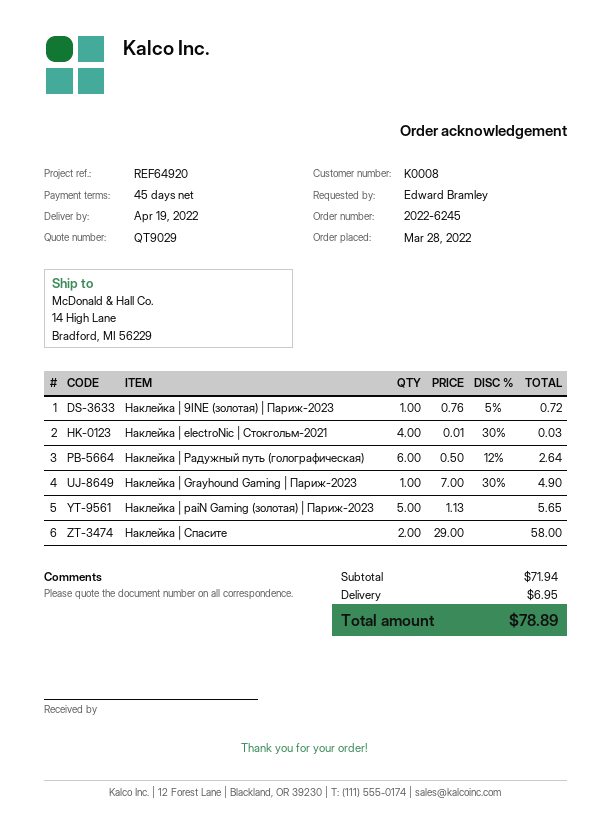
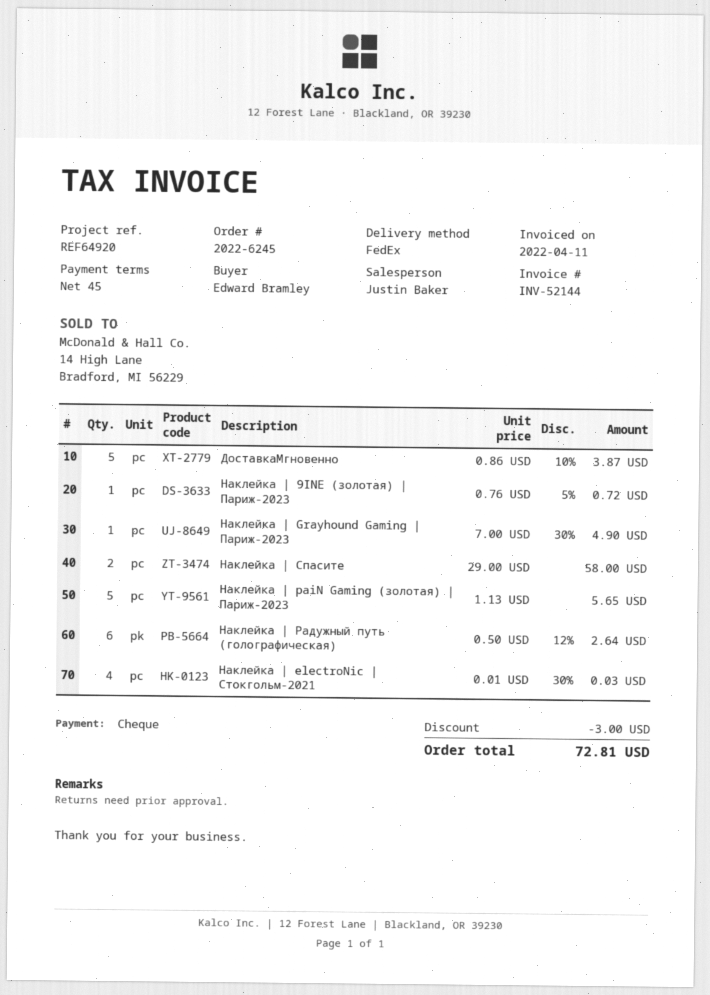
ДоставкаМгновенно: none -> 5 x 0.86 - 10% = 3.87
discount: none -> 3.00
shipping: 6.95 -> none
total: 78.89 -> 72.81

